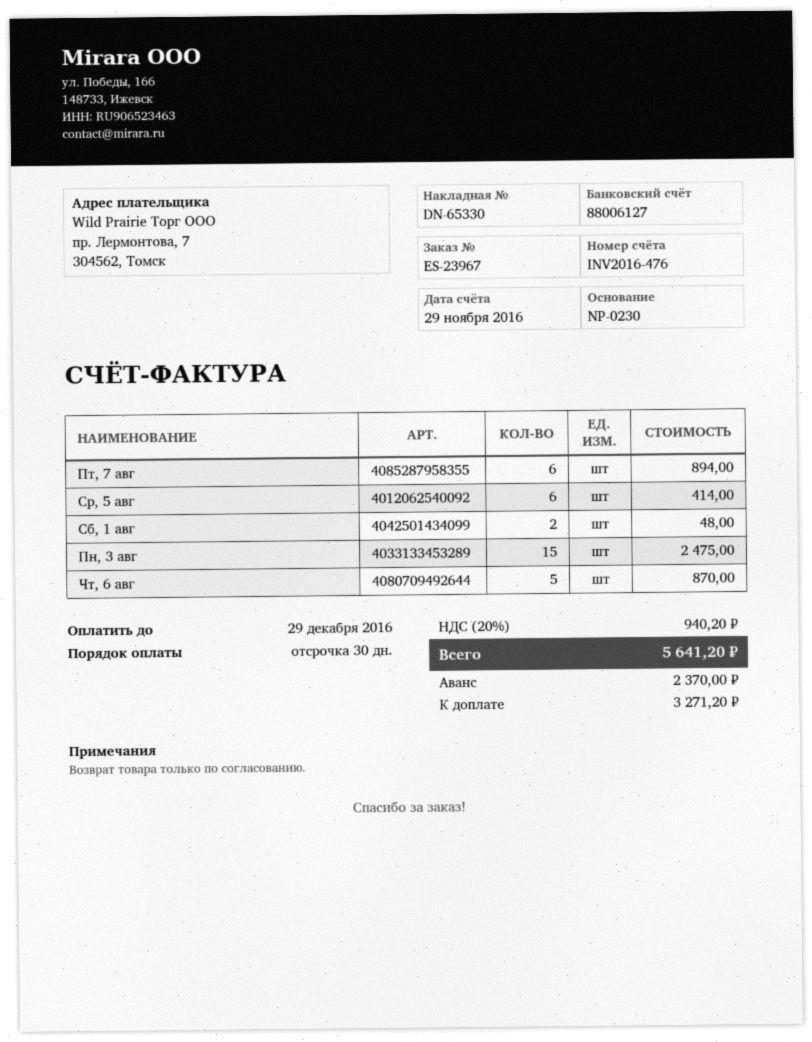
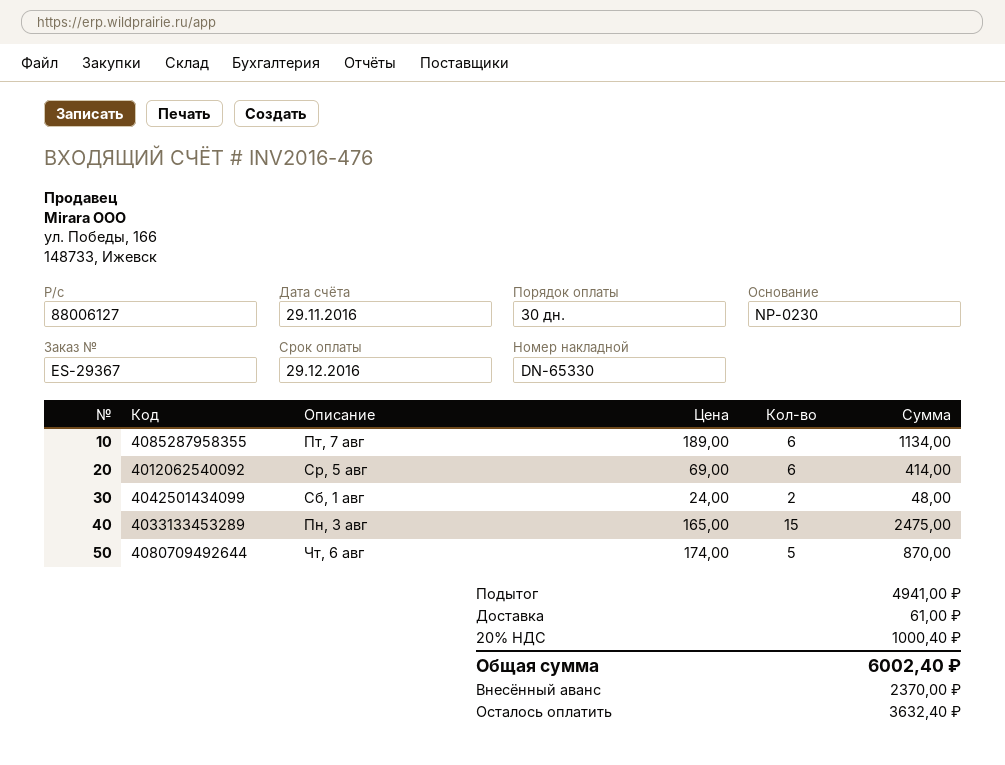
order number: ES-23967 -> ES-29367
Пт, 7 авг: 6 for 894.00 -> 6 for 1134.00
shipping: none -> 61.00
tax: 20% = 940.20 -> 20% = 1000.40
total: 5641.20 -> 6002.40
balance: 3271.20 -> 3632.40

